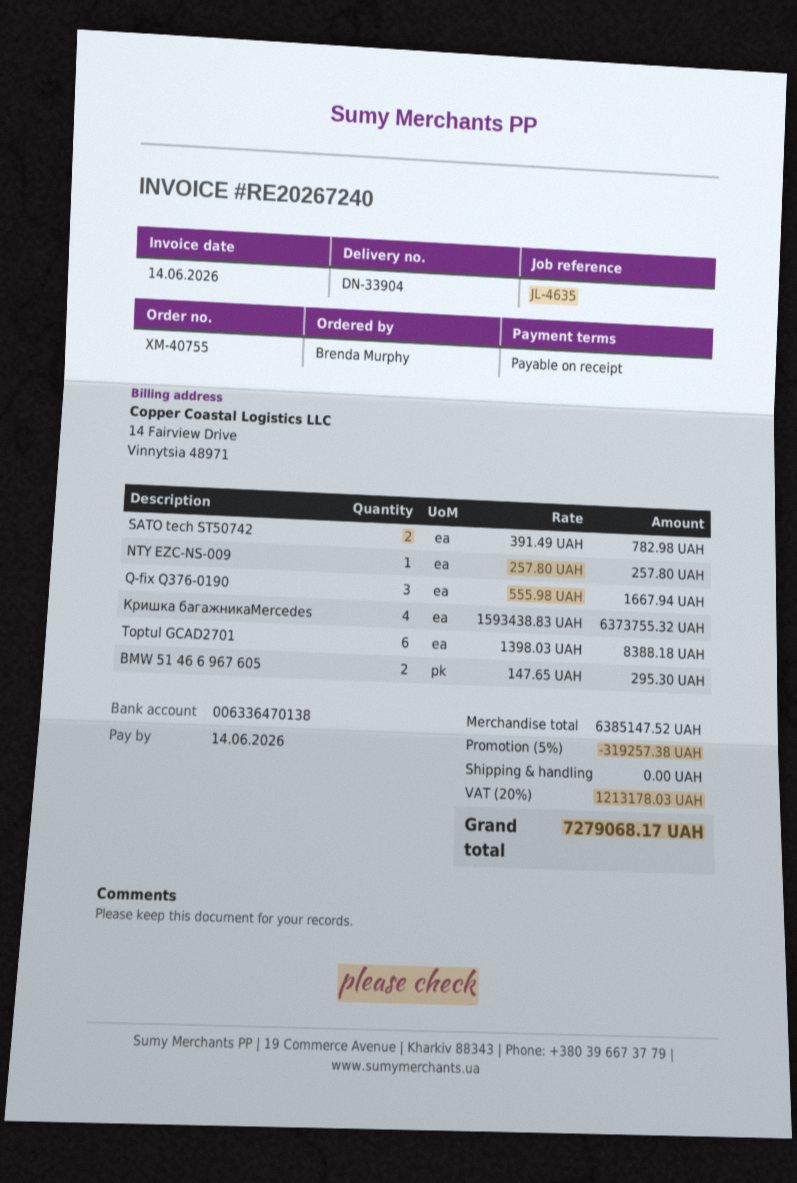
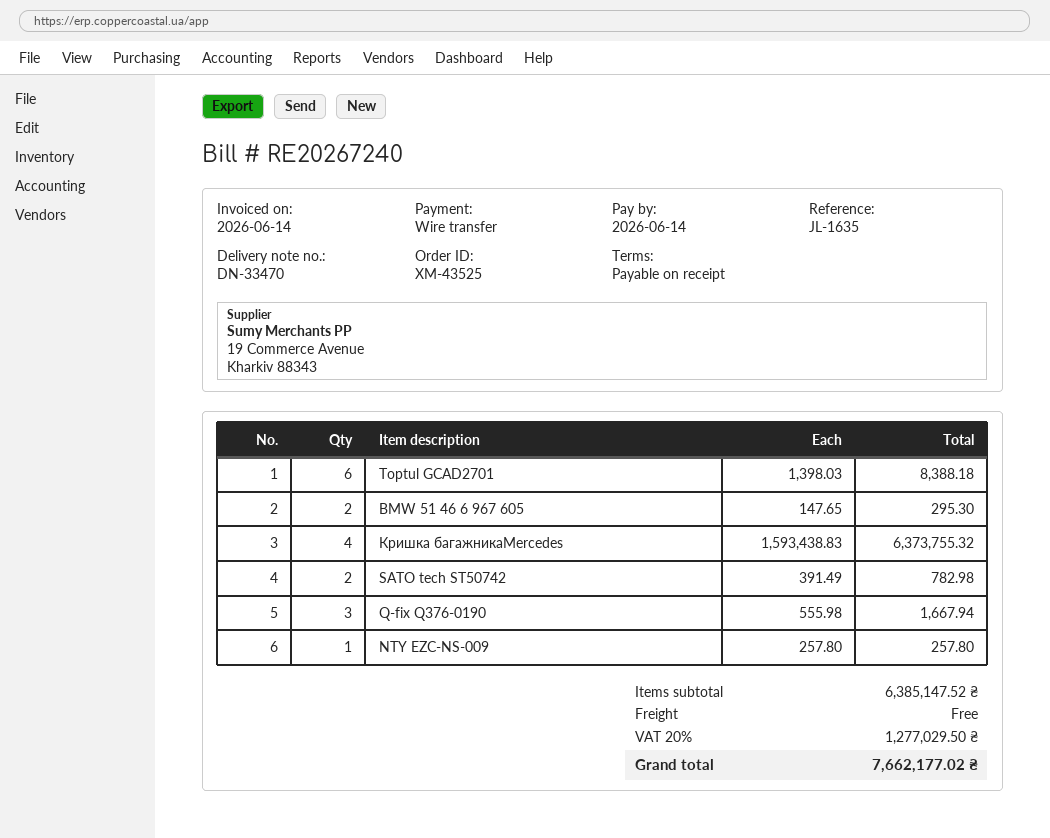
order number: XM-40755 -> XM-43525
delivery note number: DN-33904 -> DN-33470
reference: JL-4635 -> JL-1635
discount: 5% = 319257.38 -> none
tax: 20% = 1213178.03 -> 20% = 1277029.50
total: 7279068.17 -> 7662177.02

